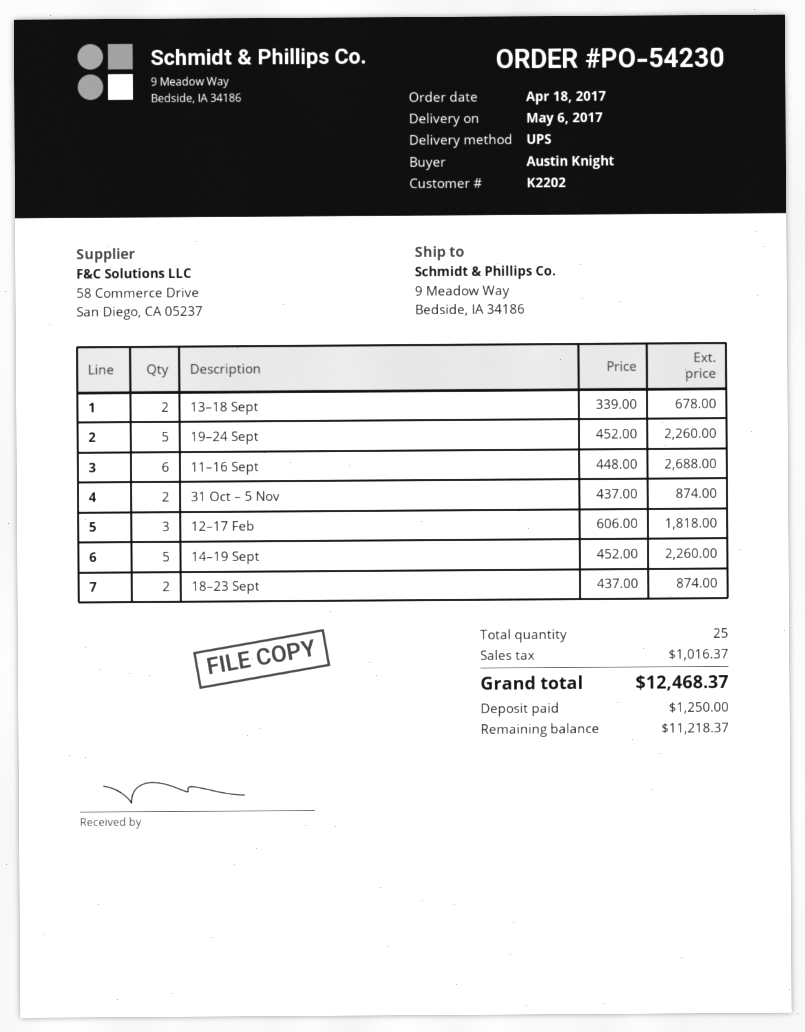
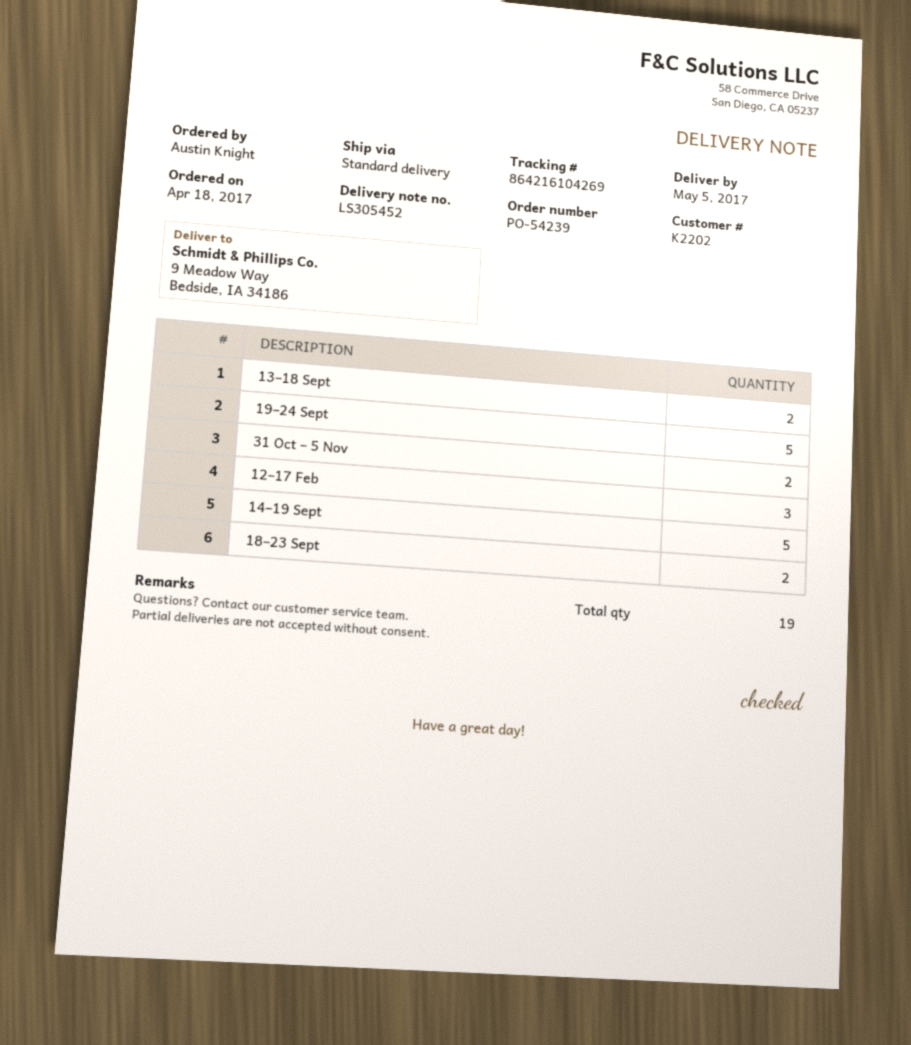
order number: PO-54230 -> PO-54239
delivery date: 2017-05-06 -> 2017-05-05
shipping method: UPS -> standard
11–16 Sept: 6 -> none
total quantity: 25 -> 19

